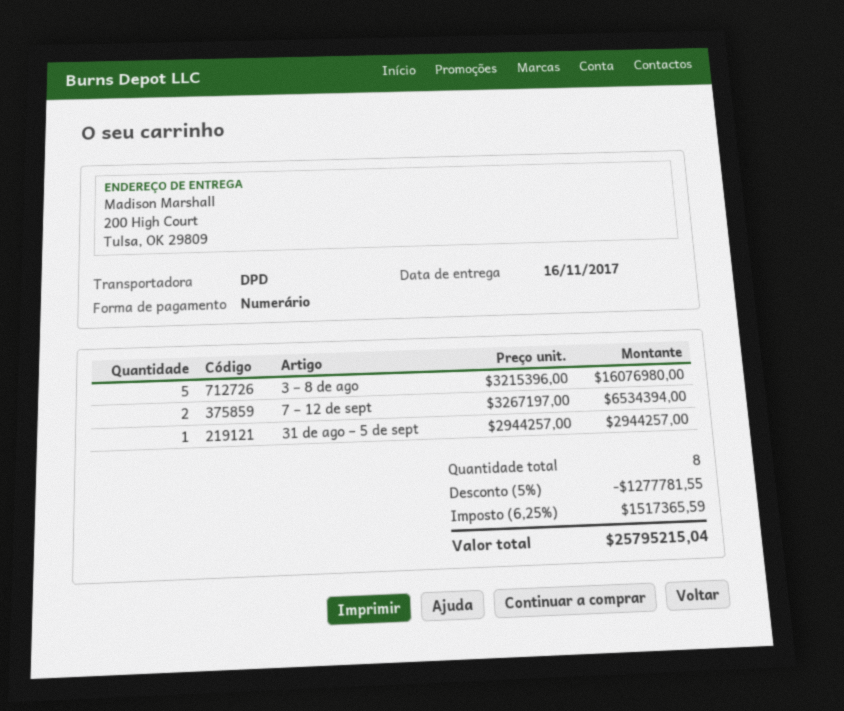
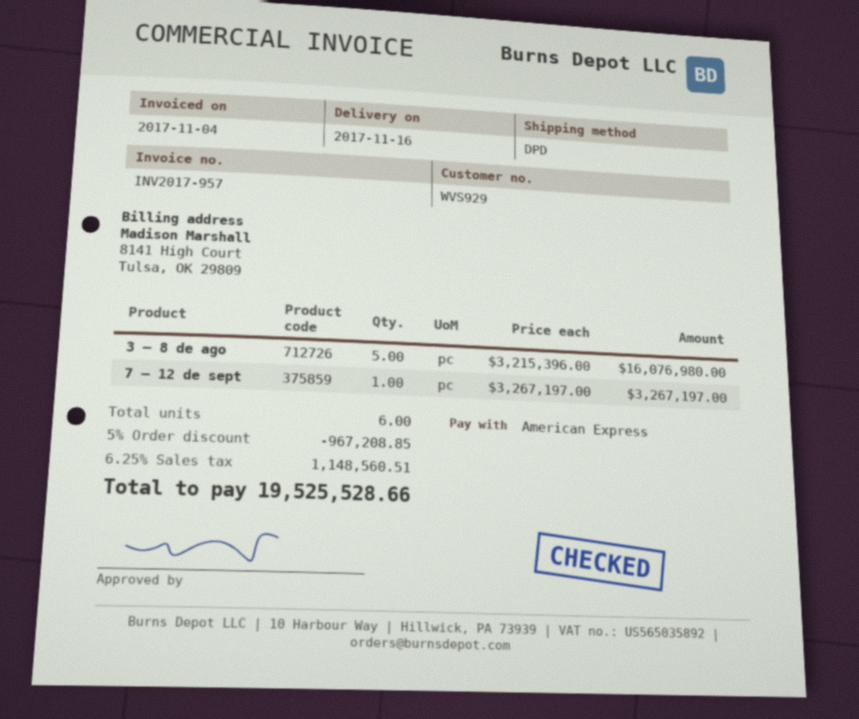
payment method: cash -> American Express
7 – 12 de sept: 2 x 3267197.00 = 6534394.00 -> 1 x 3267197.00 = 3267197.00
31 de ago – 5 de sept: 1 x 2944257.00 = 2944257.00 -> none
total quantity: 8 -> 6
discount: 5% = 1277781.55 -> 5% = 967208.85
tax: 6.25% = 1517365.59 -> 6.25% = 1148560.51
total: 25795215.04 -> 19525528.66

